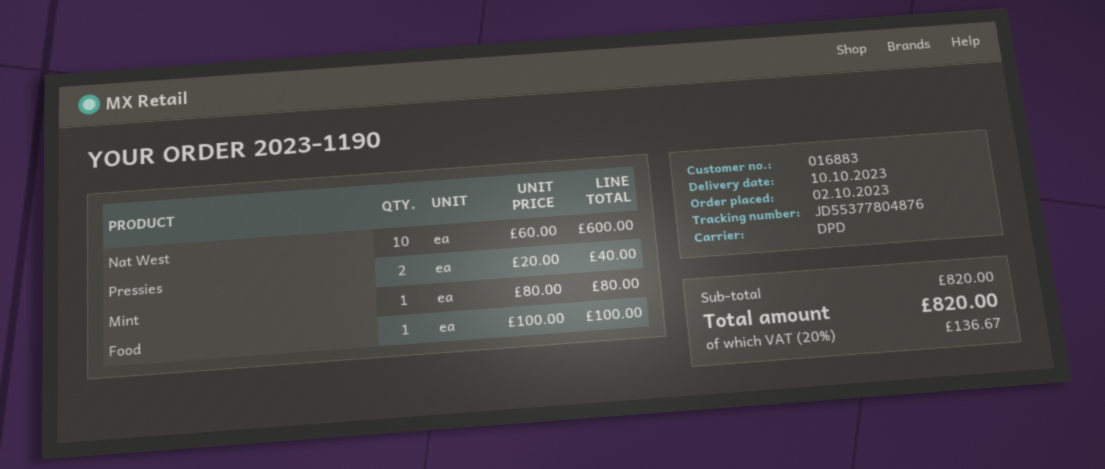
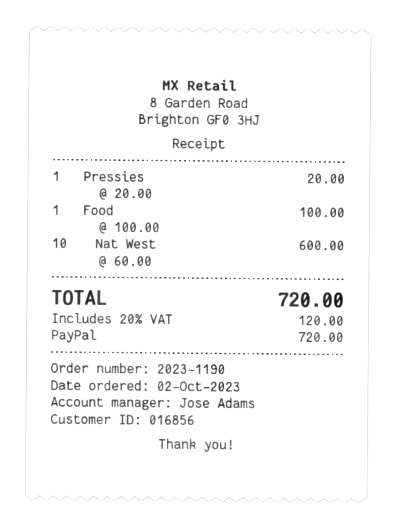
customer number: 016883 -> 016856
Pressies: 2 x 20.00 = 40.00 -> 1 x 20.00 = 20.00
Mint: 1 x 80.00 = 80.00 -> none
tax: 20% = 136.67 -> 20% = 120.00
total: 820.00 -> 720.00

